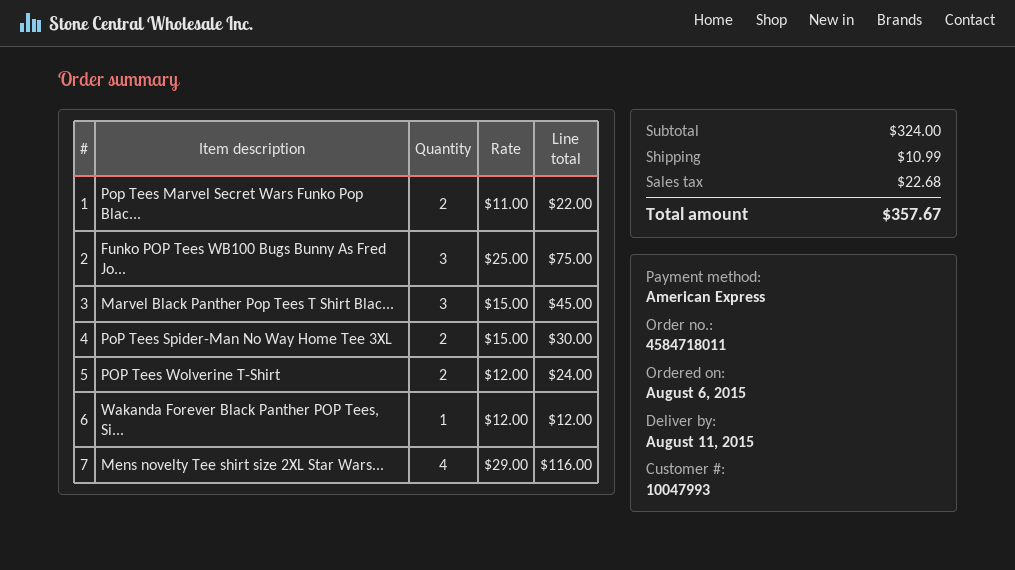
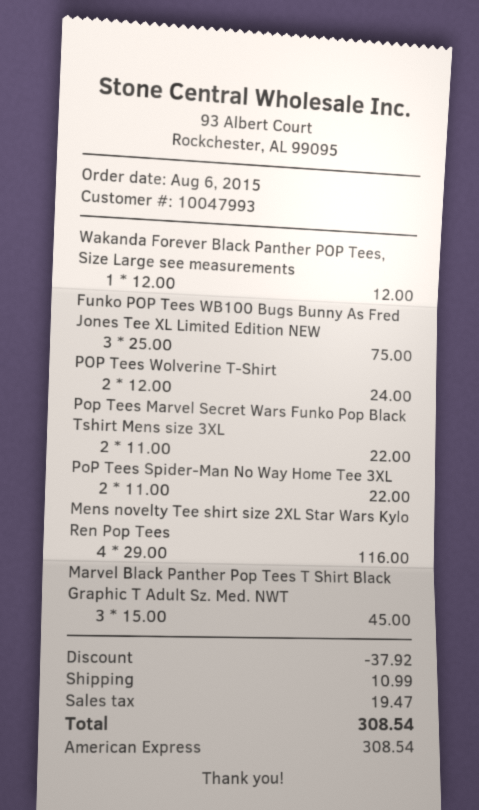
PoP Tees Spider-Man No Way Home Tee 3XL: 2 x 15.00 = 30.00 -> 2 x 11.00 = 22.00
discount: none -> 37.92
tax: 22.68 -> 19.47
total: 357.67 -> 308.54

